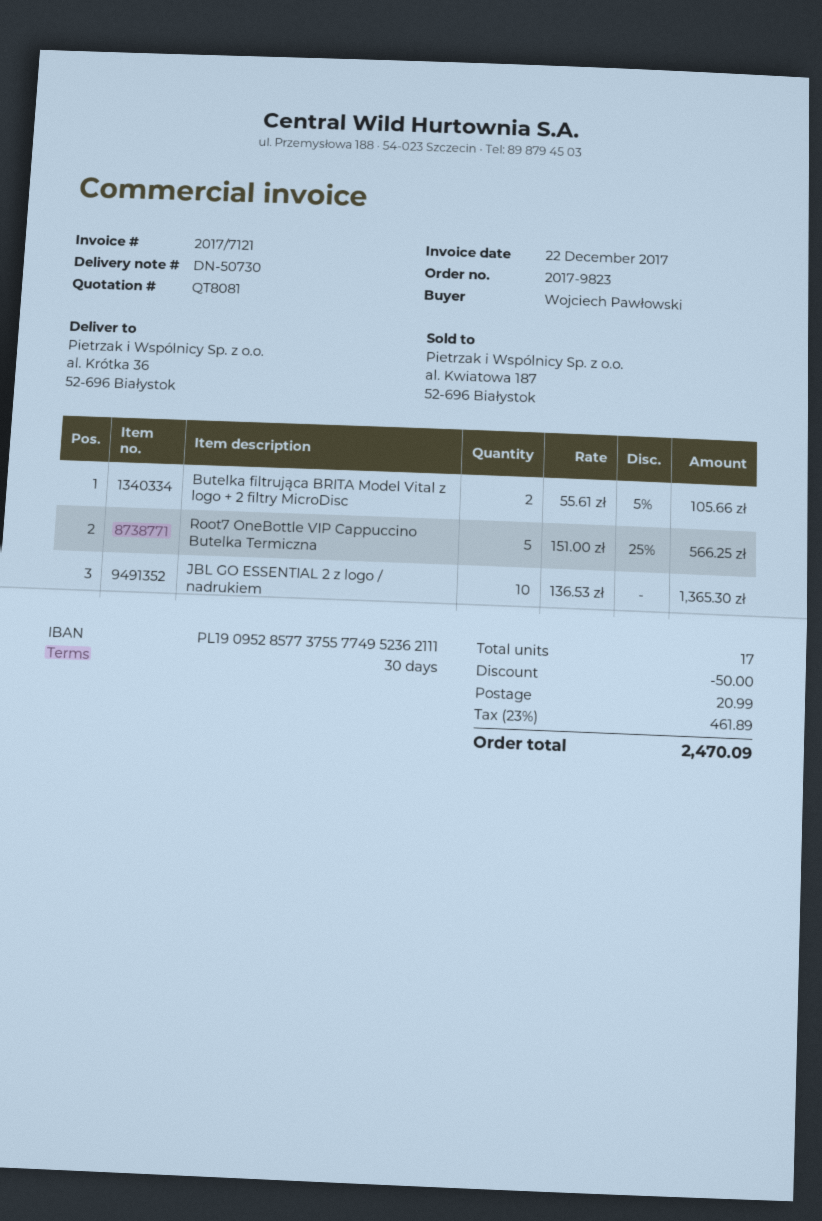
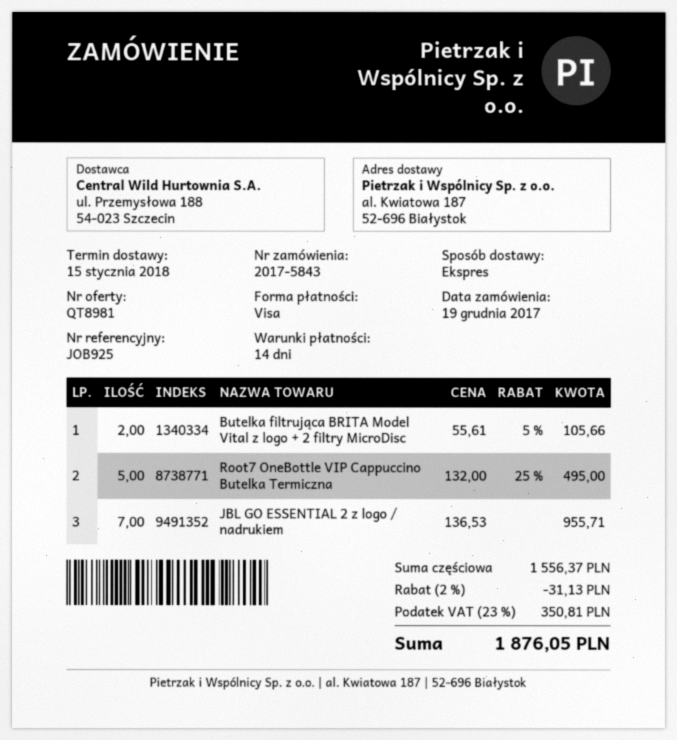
quote number: QT8081 -> QT8981
order number: 2017-9823 -> 2017-5843
payment terms: 30 days -> 14 days
ship to: al. Krótka 36, 52-696 Białystok -> al. Kwiatowa 187, 52-696 Białystok
Root7 OneBottle VIP Cappuccino Butelka Termiczna: 5 x 151.00 - 25% = 566.25 -> 5 x 132.00 - 25% = 495.00
JBL GO ESSENTIAL 2 z logo / nadrukiem: 10 x 136.53 = 1365.30 -> 7 x 136.53 = 955.71
discount: 50.00 -> 31.13
shipping: 20.99 -> none
tax: 23% = 461.89 -> 23% = 350.81
total: 2470.09 -> 1876.05

